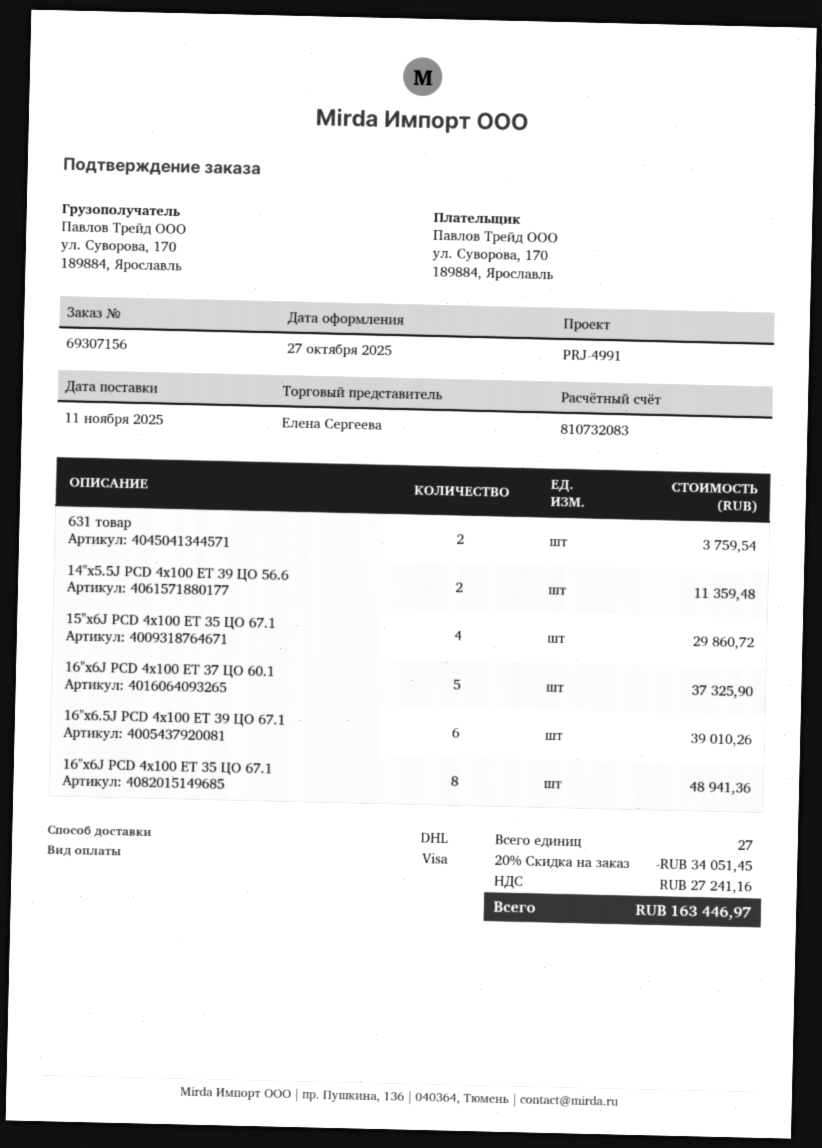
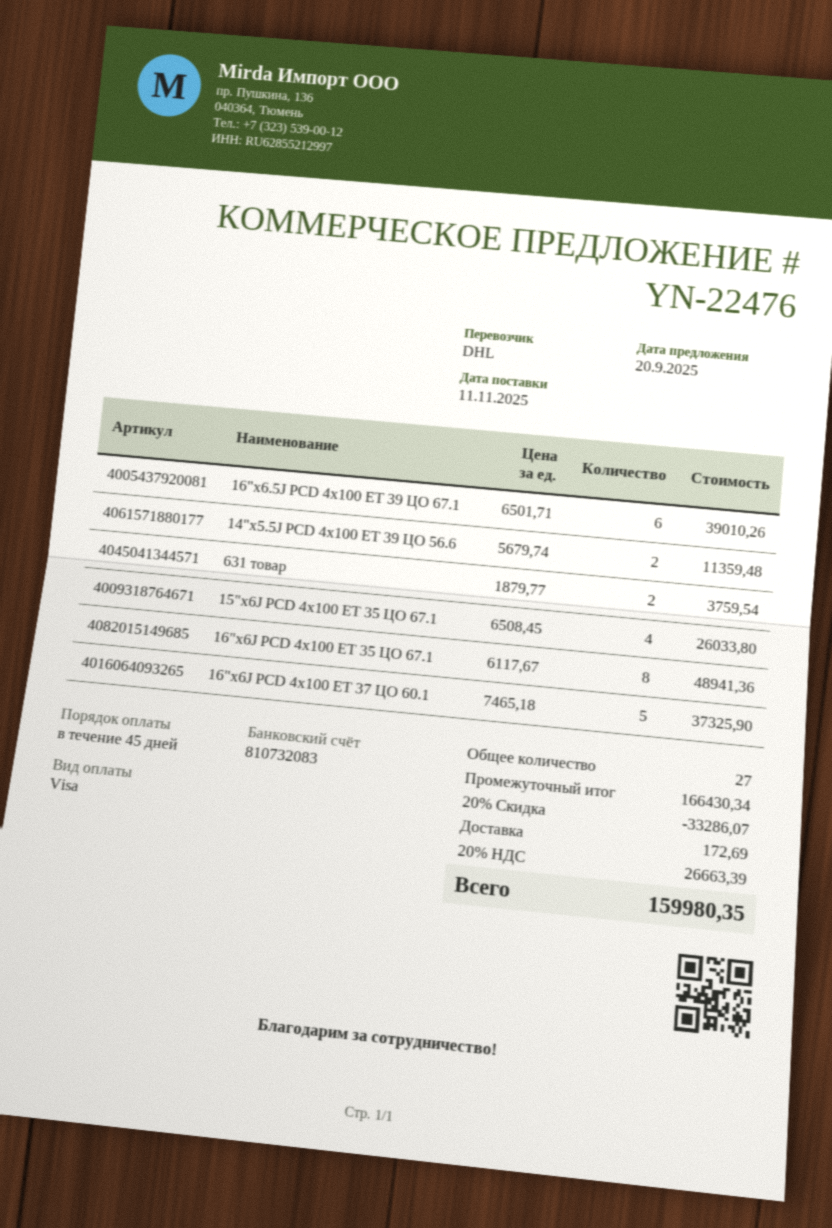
15"x6J PCD 4x100 ЕТ 35 ЦО 67.1: 4 for 29860.72 -> 4 for 26033.80
discount: 20% = 34051.45 -> 20% = 33286.07
shipping: none -> 172.69
tax: 27241.16 -> 26663.39
total: 163446.97 -> 159980.35

